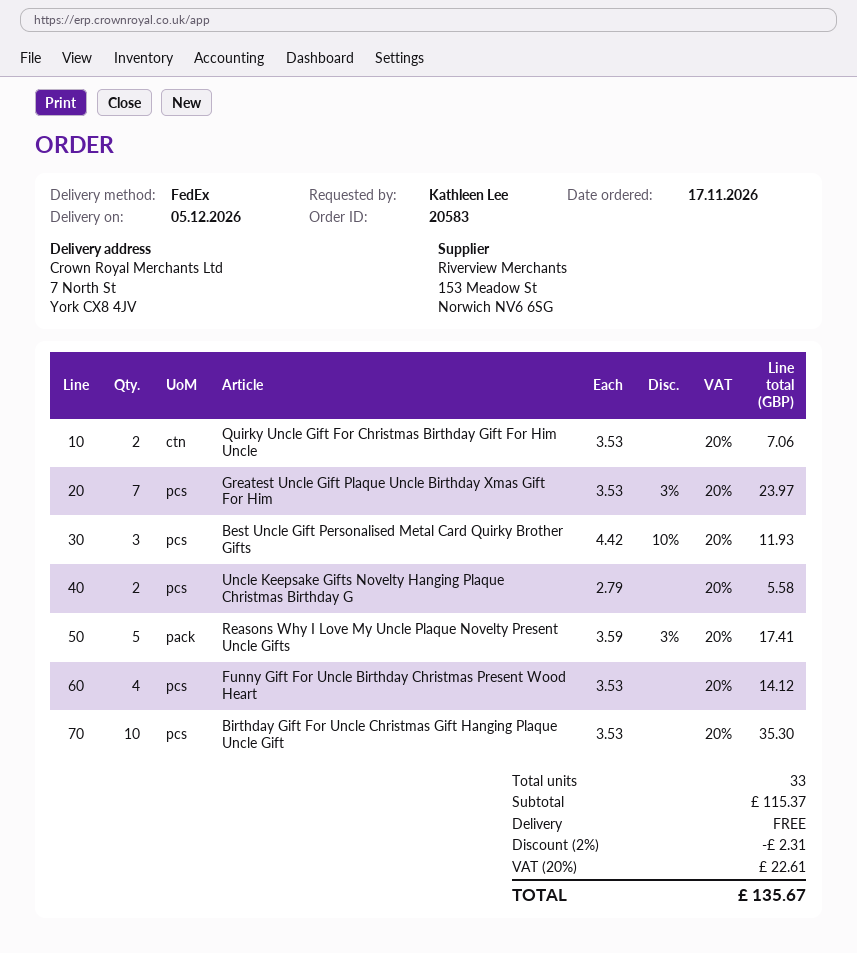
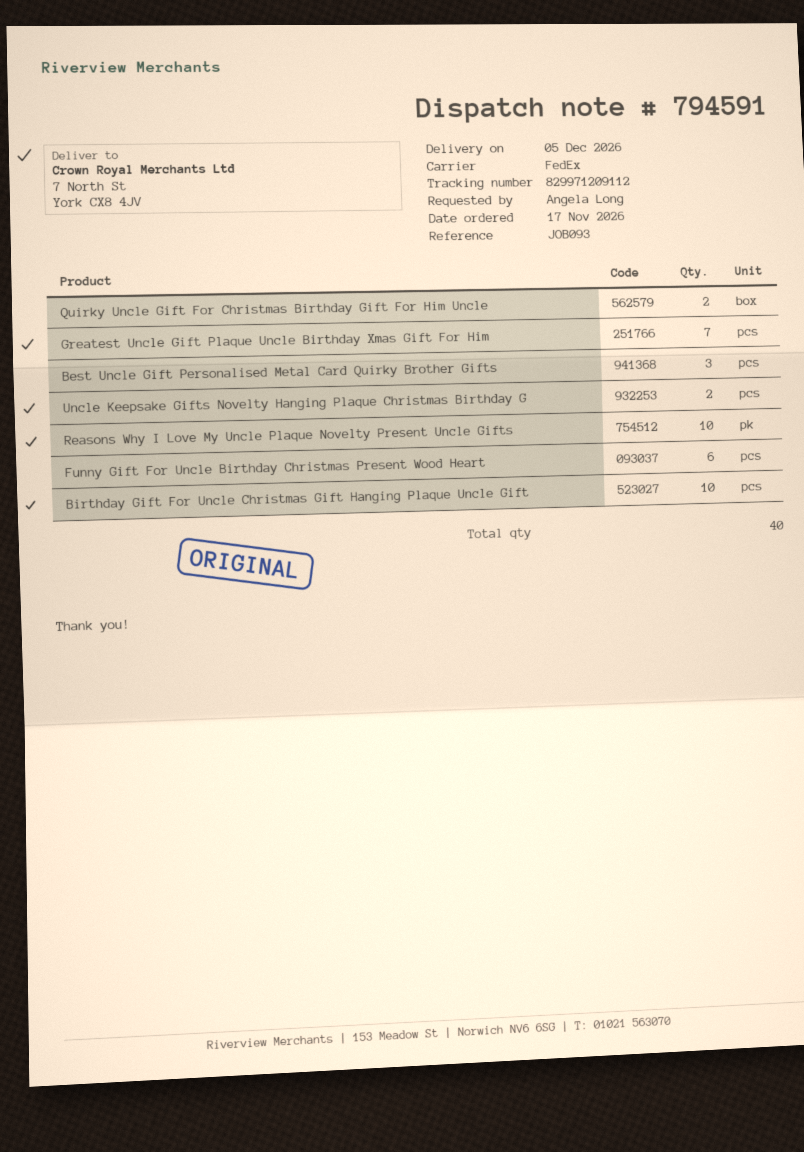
ordered by: Kathleen Lee -> Angela Long
Reasons Why I Love My Uncle Plaque Novelty Present Uncle Gifts: 5 -> 10
Funny Gift For Uncle Birthday Christmas Present Wood Heart: 4 -> 6
total quantity: 33 -> 40

